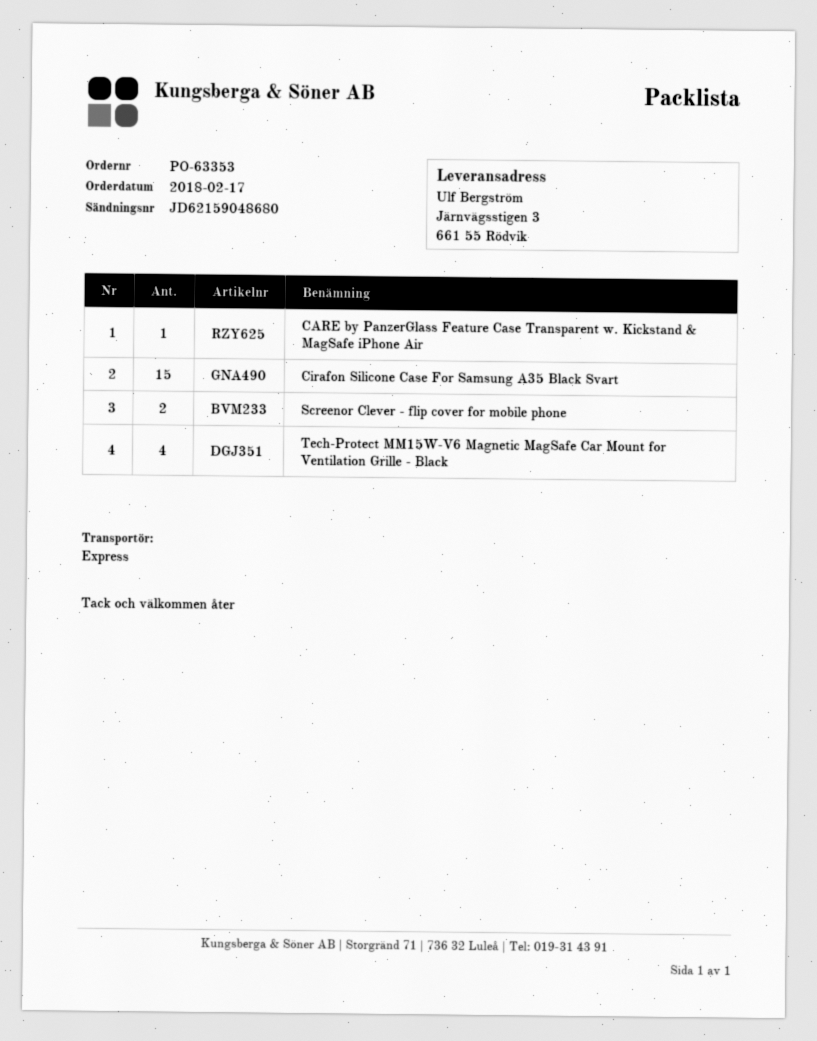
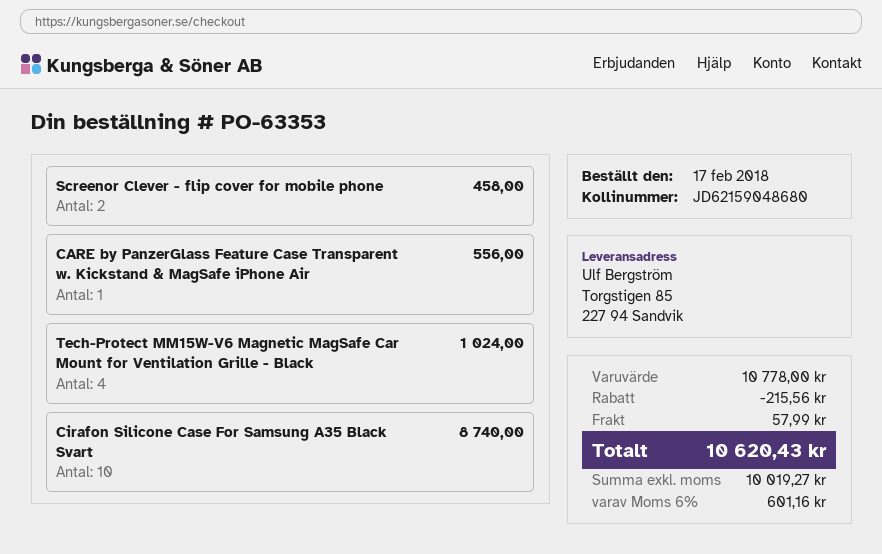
ship to: Järnvägsstigen 3, 661 55 Rödvik -> Torgstigen 85, 227 94 Sandvik
Cirafon Silicone Case For Samsung A35 Black Svart: 15 -> 10

